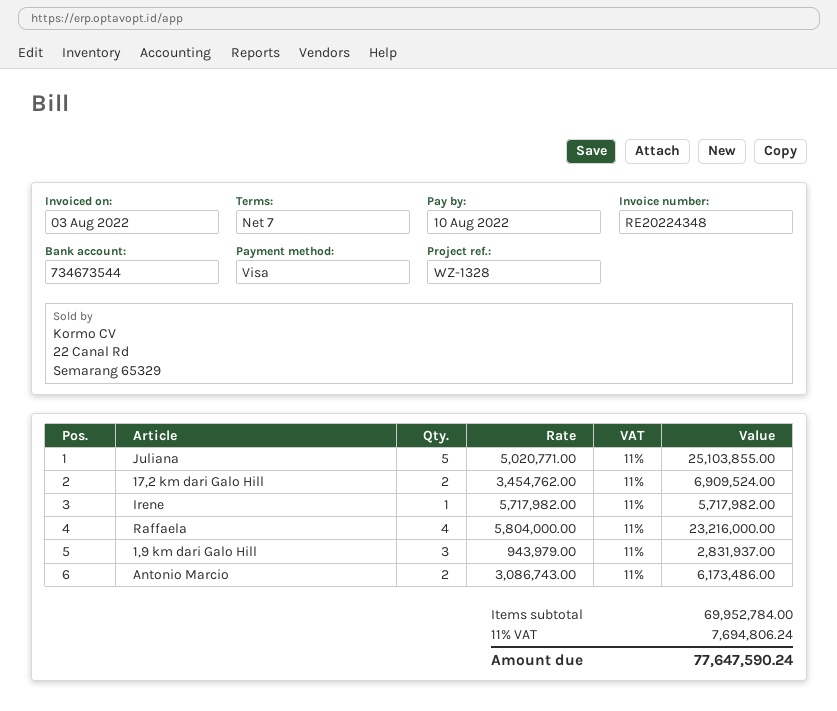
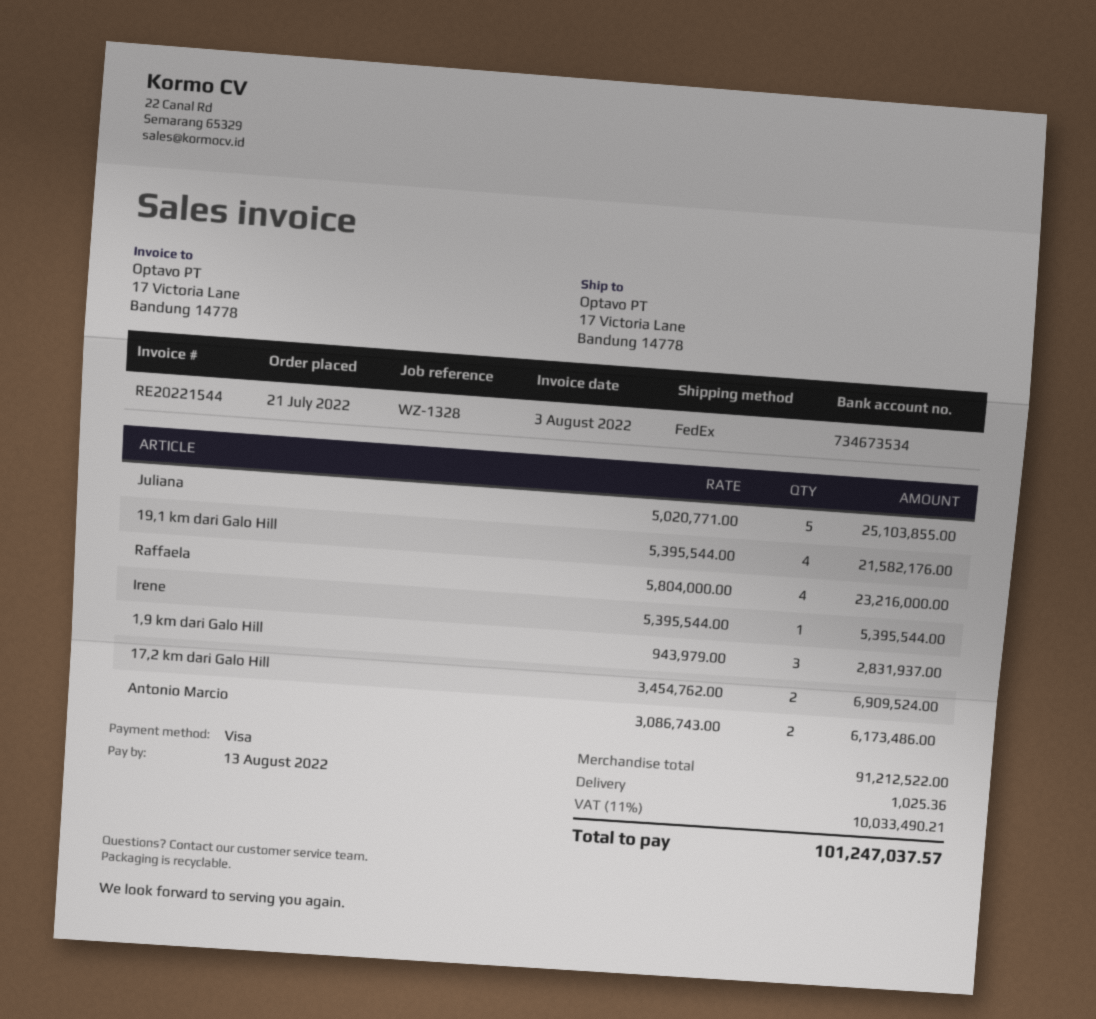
invoice number: RE20224348 -> RE20221544
due date: 2022-08-10 -> 2022-08-13
bank account: 734673544 -> 734673534
Irene: 1 x 5717982.00 = 5717982.00 -> 1 x 5395544.00 = 5395544.00
19,1 km dari Galo Hill: none -> 4 x 5395544.00 = 21582176.00
subtotal: 69952784.00 -> 91212522.00
shipping: none -> 1025.36
tax: 11% = 7694806.24 -> 11% = 10033490.21
total: 77647590.24 -> 101247037.57

